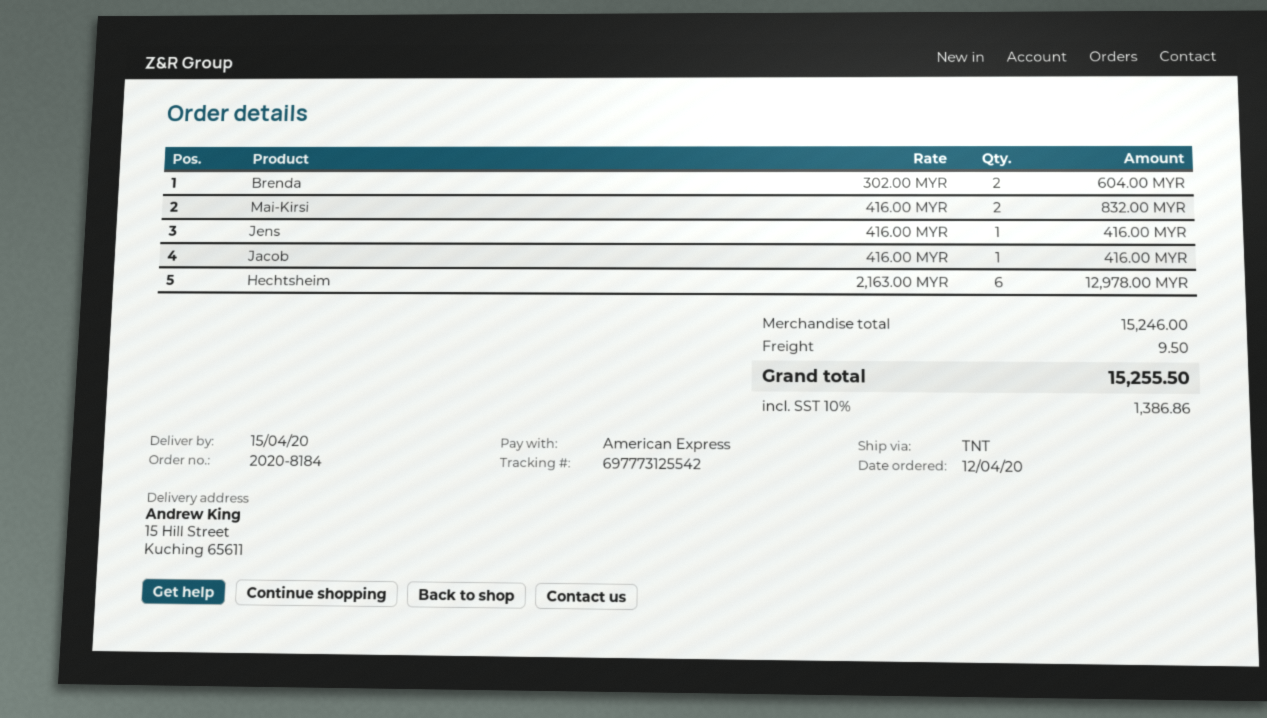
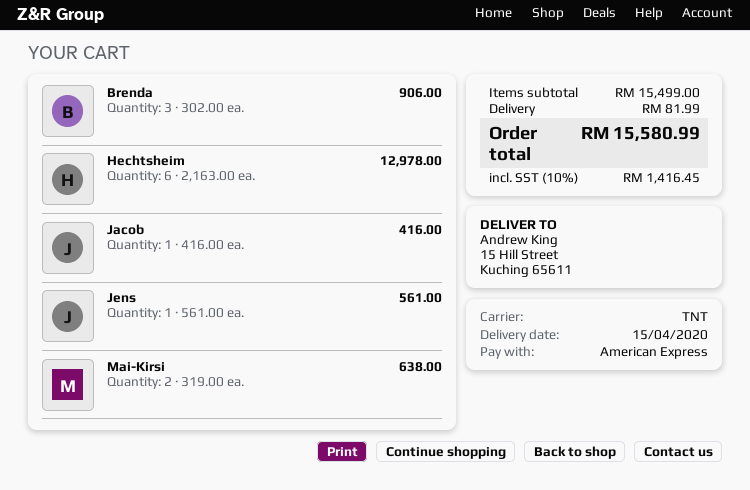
Brenda: 2 x 302.00 = 604.00 -> 3 x 302.00 = 906.00
Mai-Kirsi: 2 x 416.00 = 832.00 -> 2 x 319.00 = 638.00
Jens: 1 x 416.00 = 416.00 -> 1 x 561.00 = 561.00
subtotal: 15246.00 -> 15499.00
shipping: 9.50 -> 81.99
tax: 10% = 1386.86 -> 10% = 1416.45
total: 15255.50 -> 15580.99

